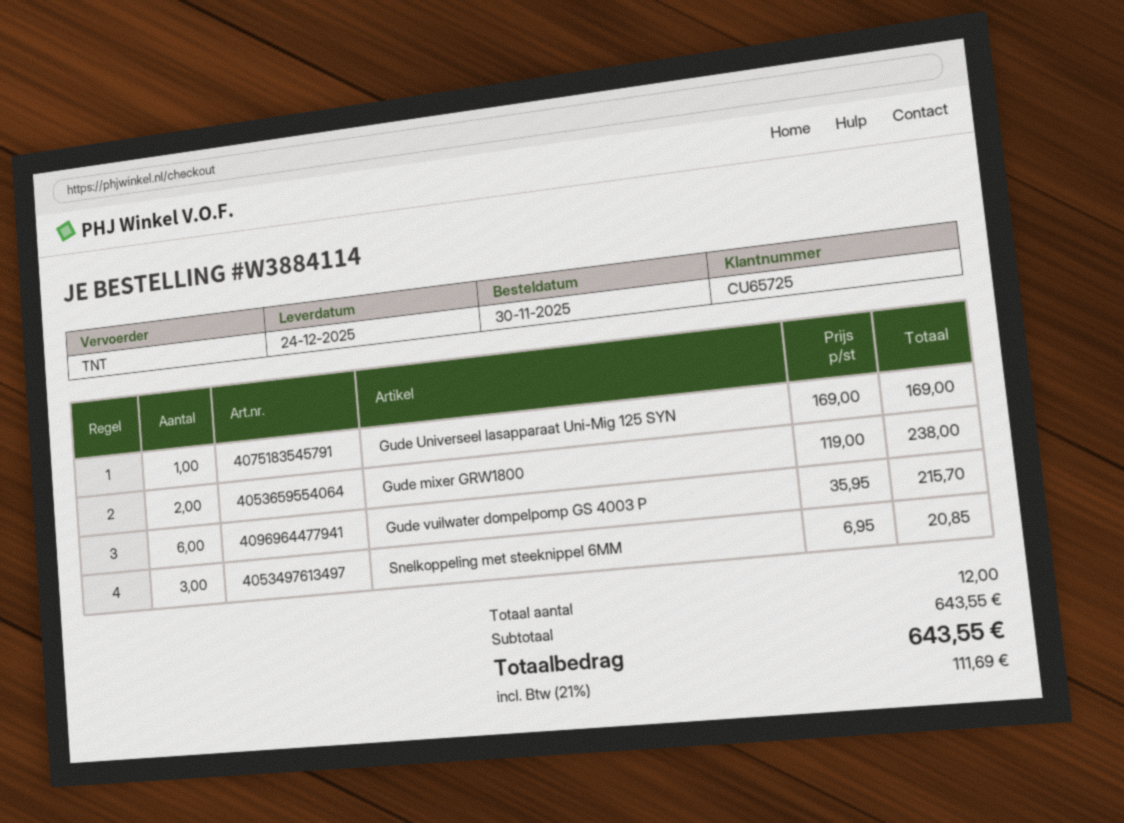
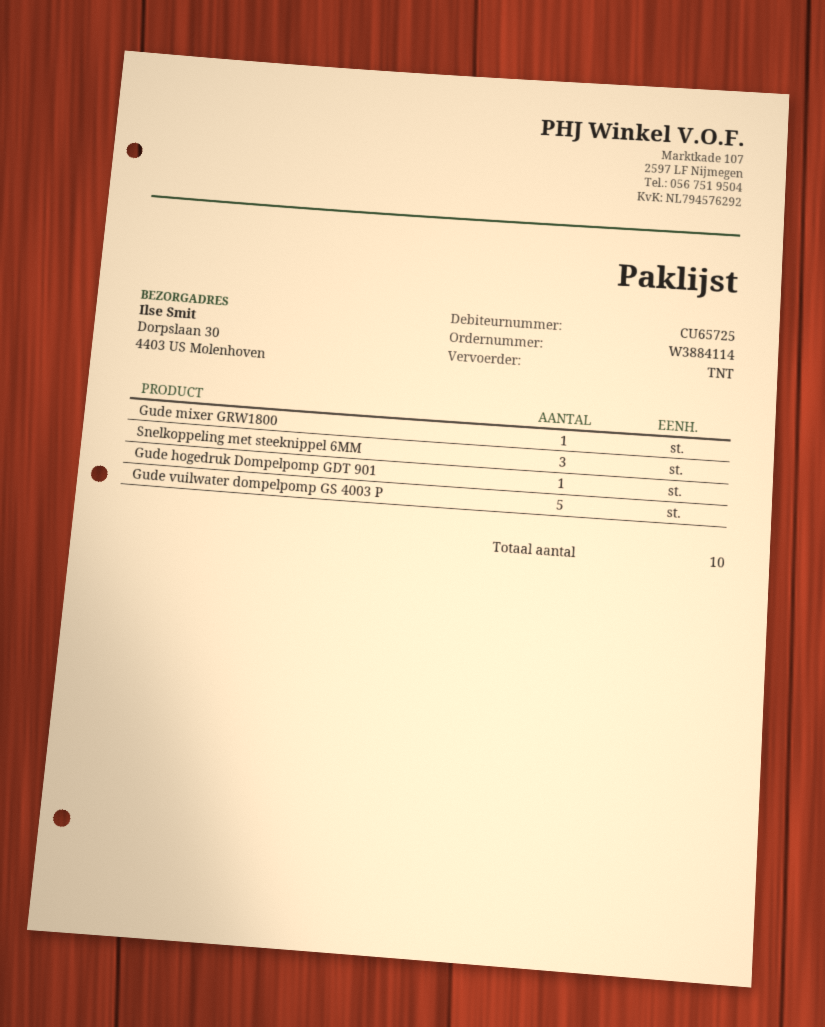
Gude Universeel lasapparaat Uni-Mig 125 SYN: 1 -> none
Gude mixer GRW1800: 2 -> 1
Gude vuilwater dompelpomp GS 4003 P: 6 -> 5
Gude hogedruk Dompelpomp GDT 901: none -> 1
total quantity: 12 -> 10

